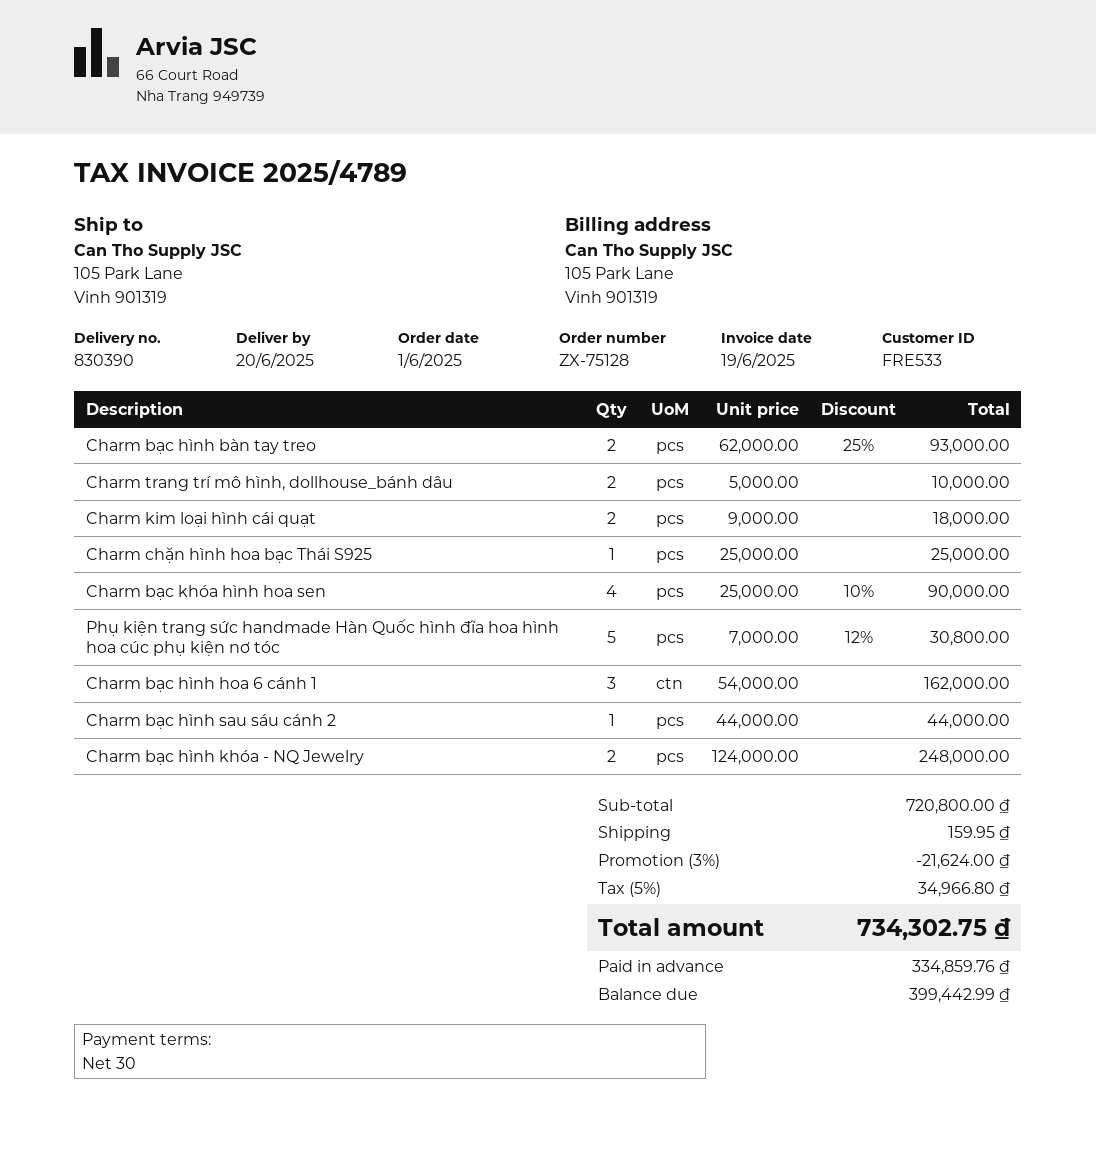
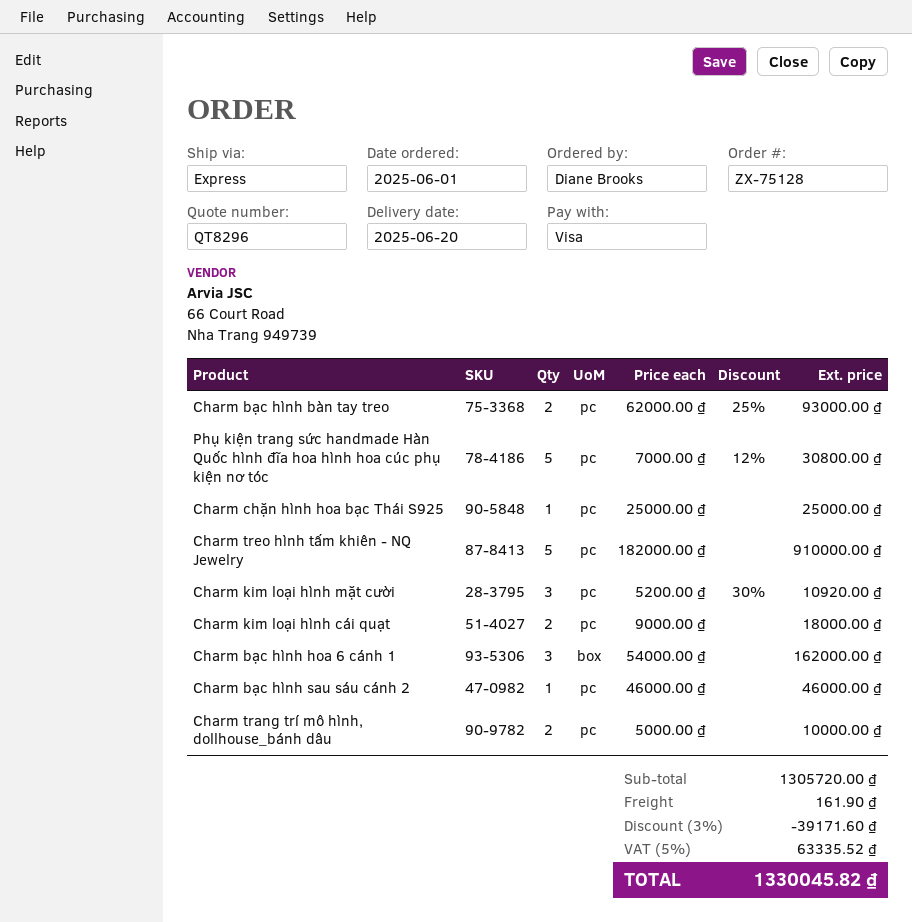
Charm bạc khóa hình hoa sen: 4 x 25000.00 - 10% = 90000.00 -> none
Charm bạc hình sau sáu cánh 2: 1 x 44000.00 = 44000.00 -> 1 x 46000.00 = 46000.00
Charm bạc hình khóa - NQ Jewelry: 2 x 124000.00 = 248000.00 -> none
Charm treo hình tấm khiên - NQ Jewelry: none -> 5 x 182000.00 = 910000.00
Charm kim loại hình mặt cười: none -> 3 x 5200.00 - 30% = 10920.00
subtotal: 720800.00 -> 1305720.00
discount: 3% = 21624.00 -> 3% = 39171.60
shipping: 159.95 -> 161.90
tax: 5% = 34966.80 -> 5% = 63335.52
total: 734302.75 -> 1330045.82

